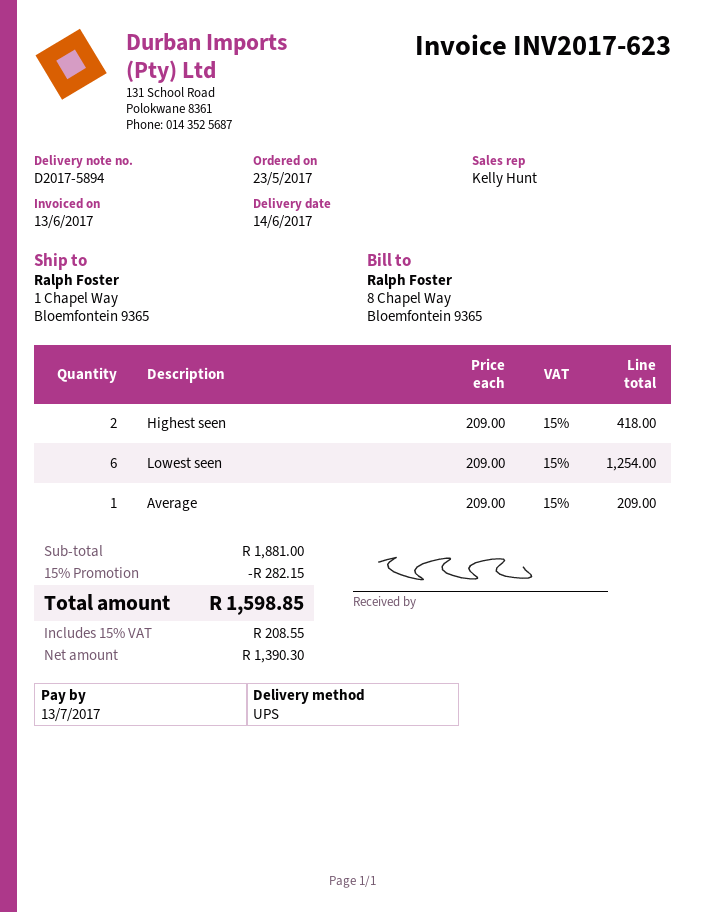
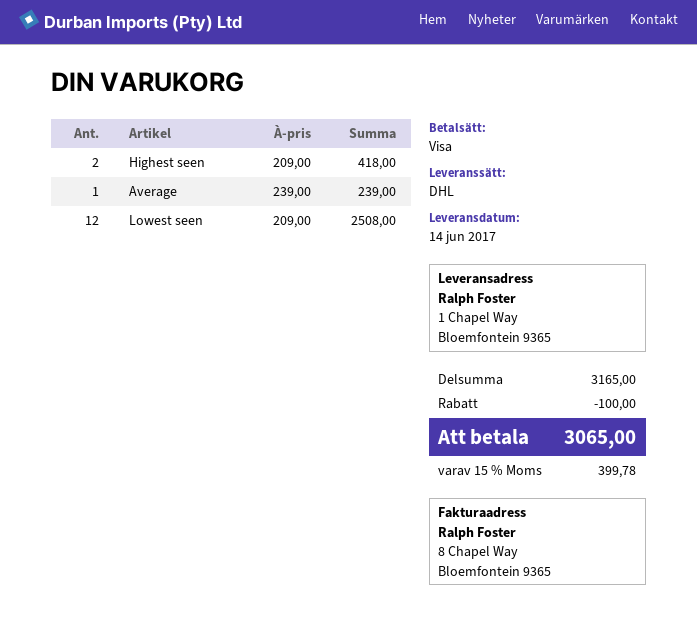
shipping method: UPS -> DHL
Lowest seen: 6 x 209.00 = 1254.00 -> 12 x 209.00 = 2508.00
Average: 1 x 209.00 = 209.00 -> 1 x 239.00 = 239.00
subtotal: 1881.00 -> 3165.00
discount: 282.15 -> 100.00
tax: 15% = 208.55 -> 15% = 399.78
total: 1598.85 -> 3065.00

